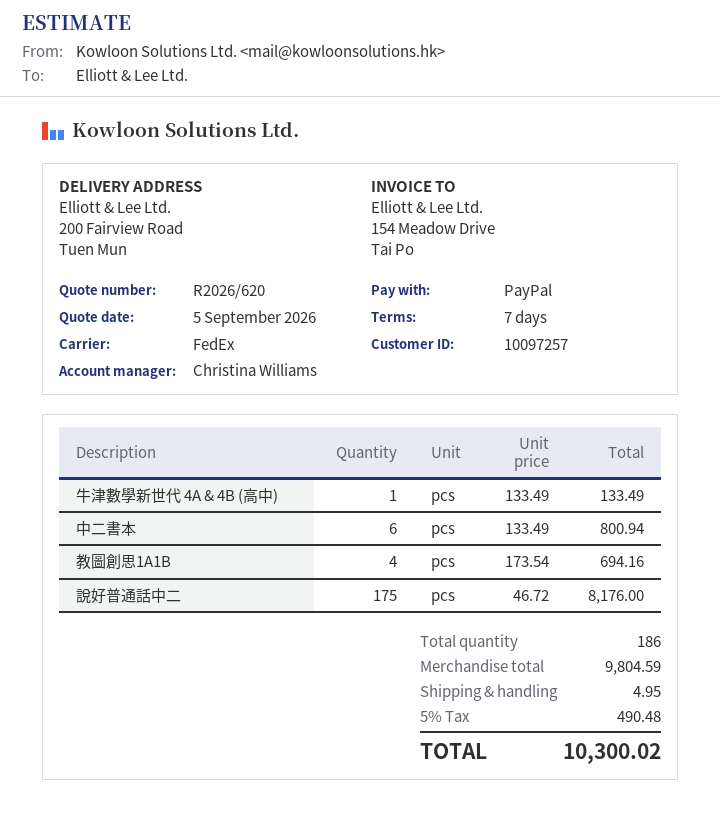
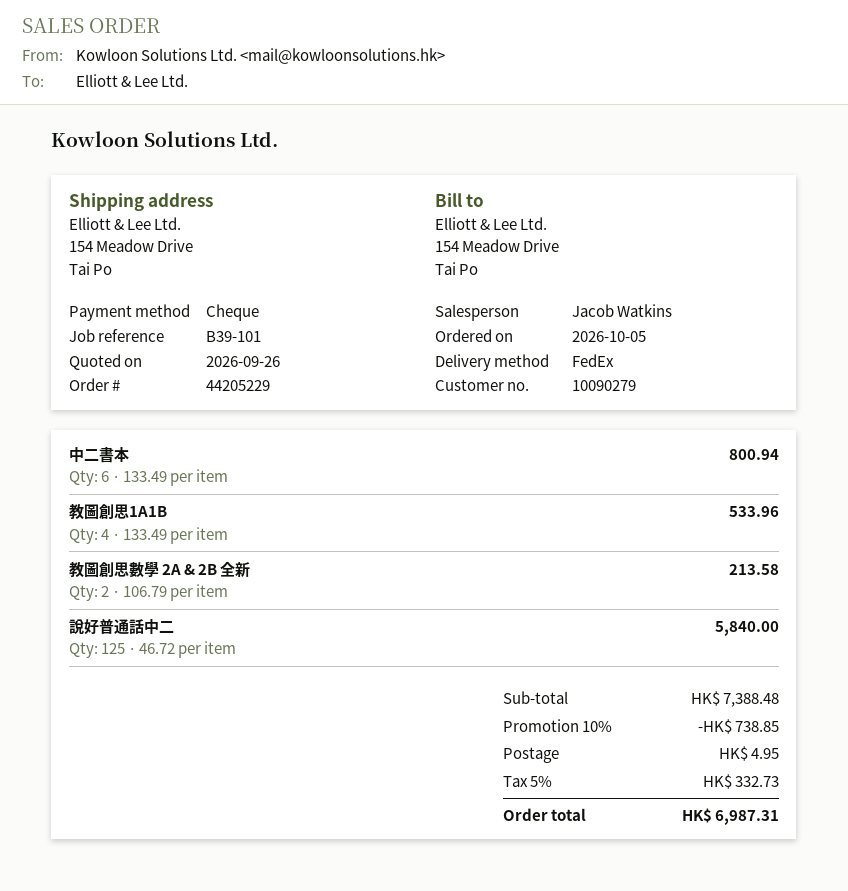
quote date: 2026-09-05 -> 2026-09-26
customer number: 10097257 -> 10090279
sales rep: Christina Williams -> Jacob Watkins
payment method: PayPal -> cheque
ship to: 200 Fairview Road, Tuen Mun -> 154 Meadow Drive, Tai Po
牛津數學新世代 4A & 4B (高中): 1 x 133.49 = 133.49 -> none
教圖創思1A1B: 4 x 173.54 = 694.16 -> 4 x 133.49 = 533.96
說好普通話中二: 175 x 46.72 = 8176.00 -> 125 x 46.72 = 5840.00
教圖創思數學 2A & 2B 全新: none -> 2 x 106.79 = 213.58
subtotal: 9804.59 -> 7388.48
discount: none -> 10% = 738.85
tax: 5% = 490.48 -> 5% = 332.73
total: 10300.02 -> 6987.31

